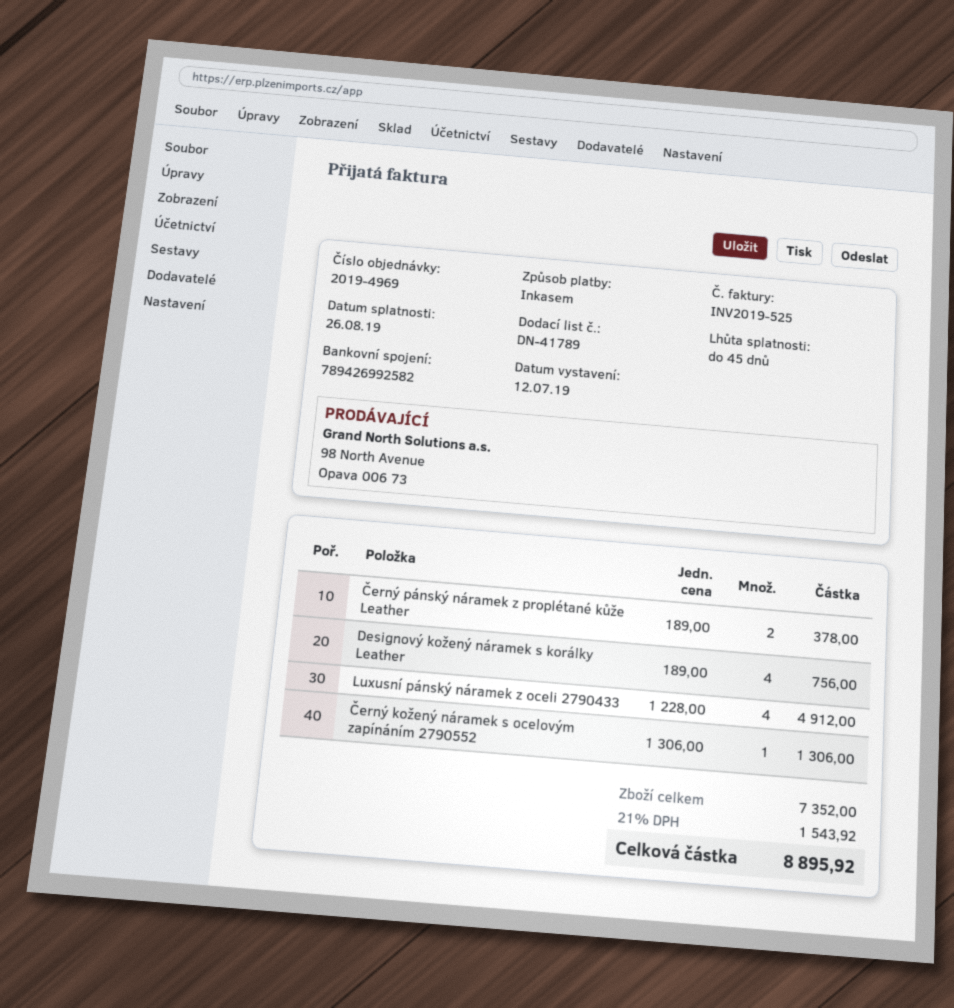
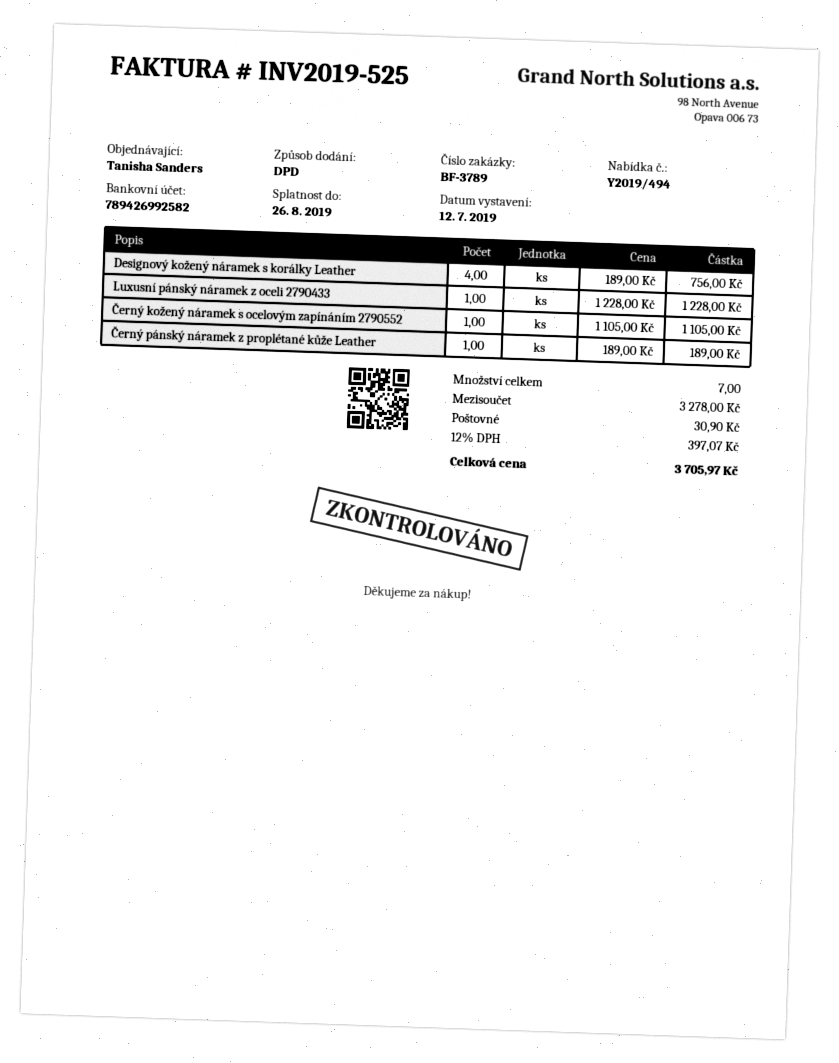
Černý pánský náramek z proplétané kůže Leather: 2 x 189.00 = 378.00 -> 1 x 189.00 = 189.00
Luxusní pánský náramek z oceli 2790433: 4 x 1228.00 = 4912.00 -> 1 x 1228.00 = 1228.00
Černý kožený náramek s ocelovým zapínáním 2790552: 1 x 1306.00 = 1306.00 -> 1 x 1105.00 = 1105.00
subtotal: 7352.00 -> 3278.00
shipping: none -> 30.90
tax: 21% = 1543.92 -> 12% = 397.07
total: 8895.92 -> 3705.97

